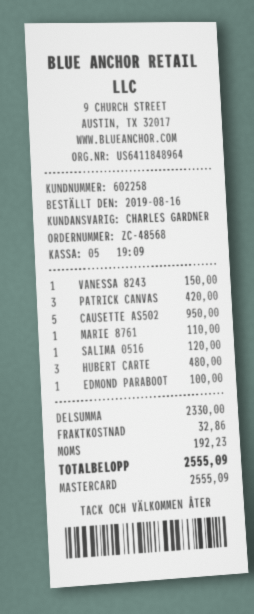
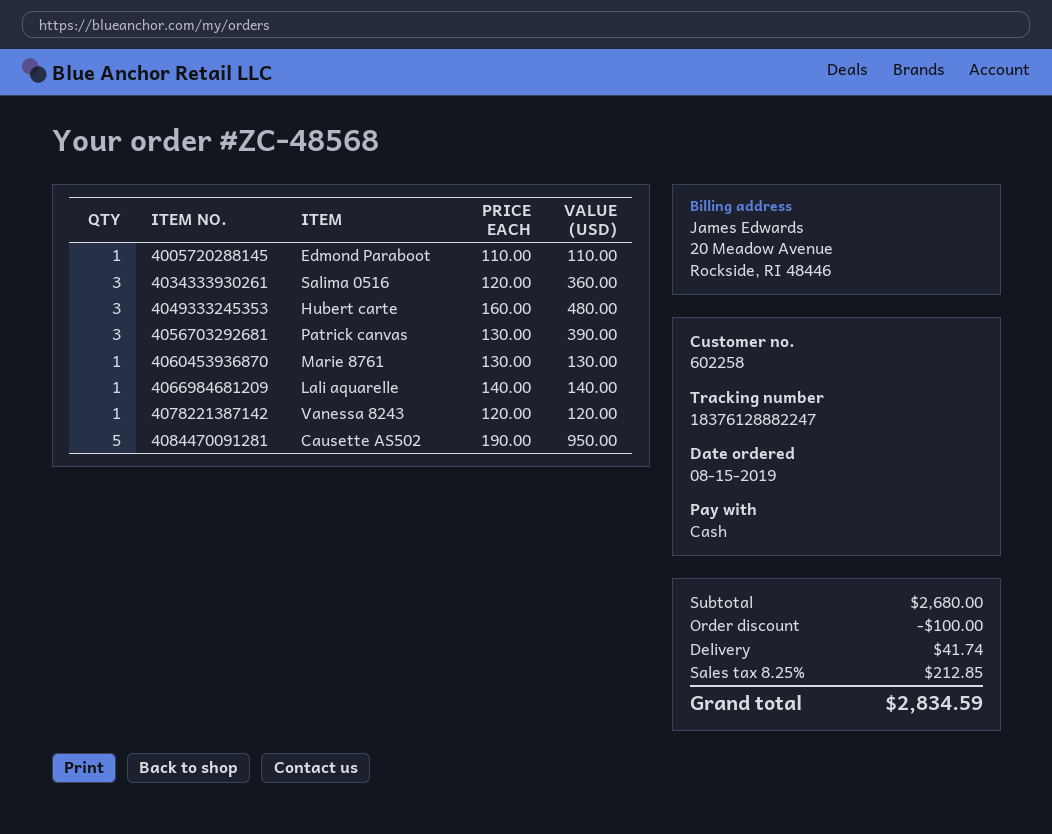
order date: 2019-08-16 -> 2019-08-15
payment method: Mastercard -> cash
VANESSA 8243: 1 for 150.00 -> 1 for 120.00
PATRICK CANVAS: 3 for 420.00 -> 3 for 390.00
MARIE 8761: 1 for 110.00 -> 1 for 130.00
SALIMA 0516: 1 for 120.00 -> 3 for 360.00
EDMOND PARABOOT: 1 for 100.00 -> 1 for 110.00
Lali aquarelle: none -> 1 for 140.00
subtotal: 2330.00 -> 2680.00
discount: none -> 100.00
shipping: 32.86 -> 41.74
tax: 192.23 -> 212.85
total: 2555.09 -> 2834.59

